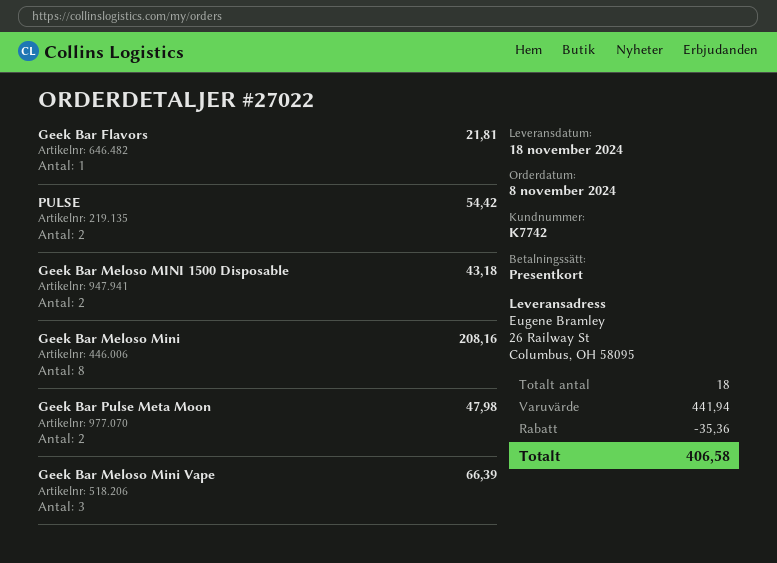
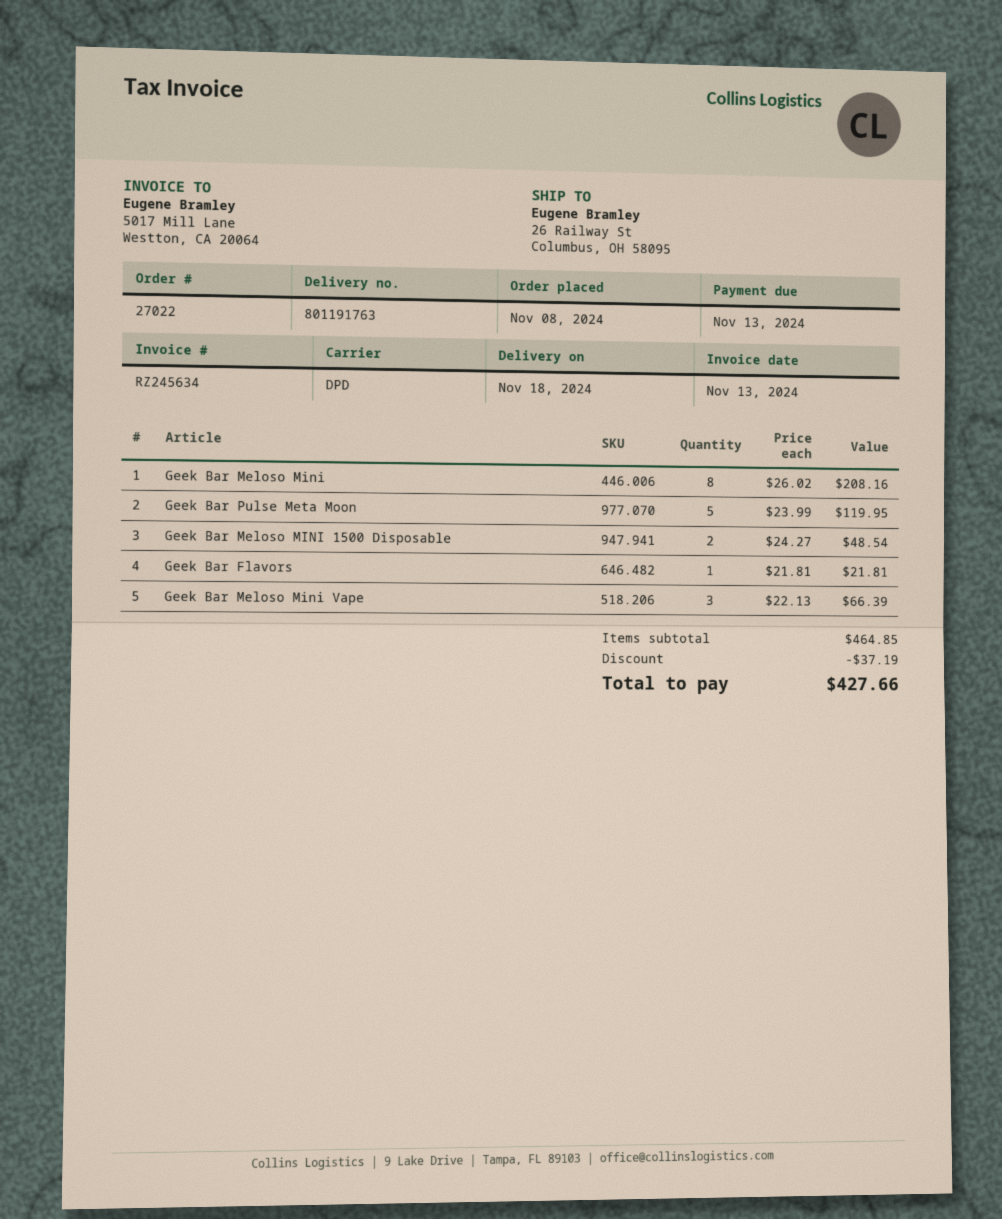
PULSE: 2 for 54.42 -> none
Geek Bar Meloso MINI 1500 Disposable: 2 for 43.18 -> 2 for 48.54
Geek Bar Pulse Meta Moon: 2 for 47.98 -> 5 for 119.95
subtotal: 441.94 -> 464.85
discount: 35.36 -> 37.19
total: 406.58 -> 427.66

